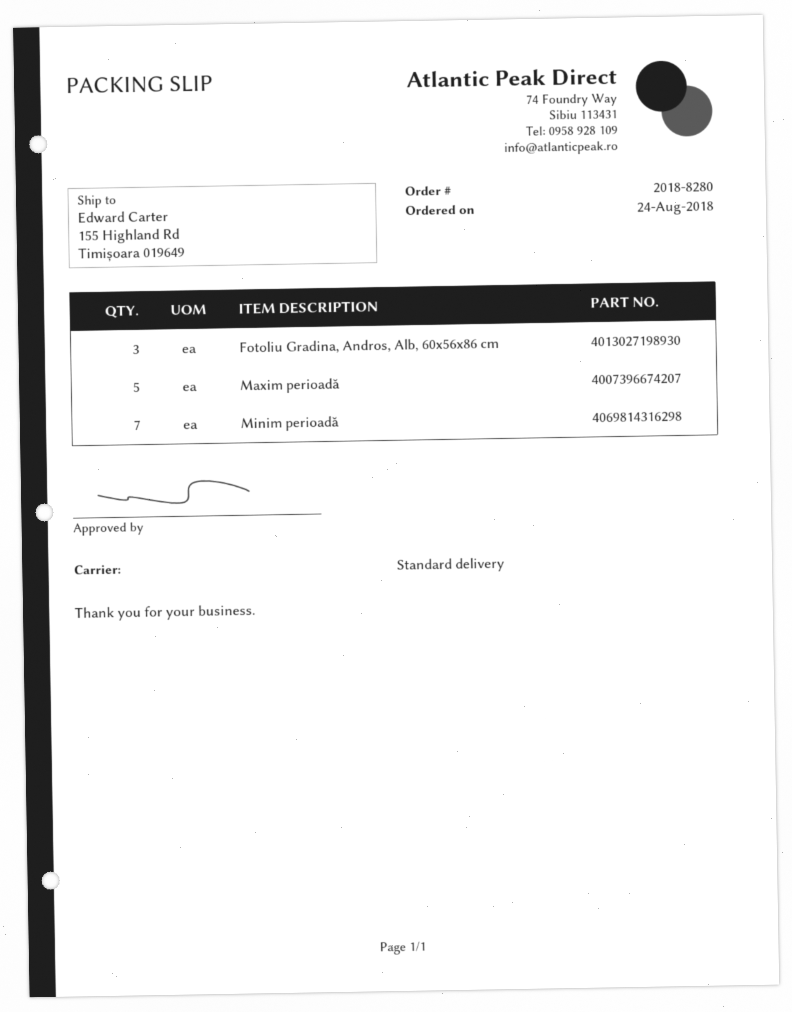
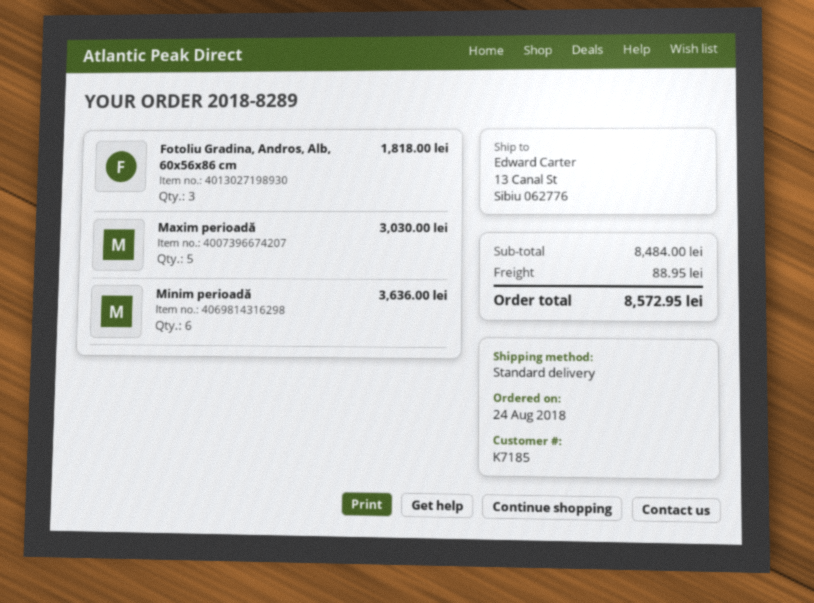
order number: 2018-8280 -> 2018-8289
ship to: 155 Highland Rd, Timișoara 019649 -> 13 Canal St, Sibiu 062776
Minim perioadă: 7 -> 6

